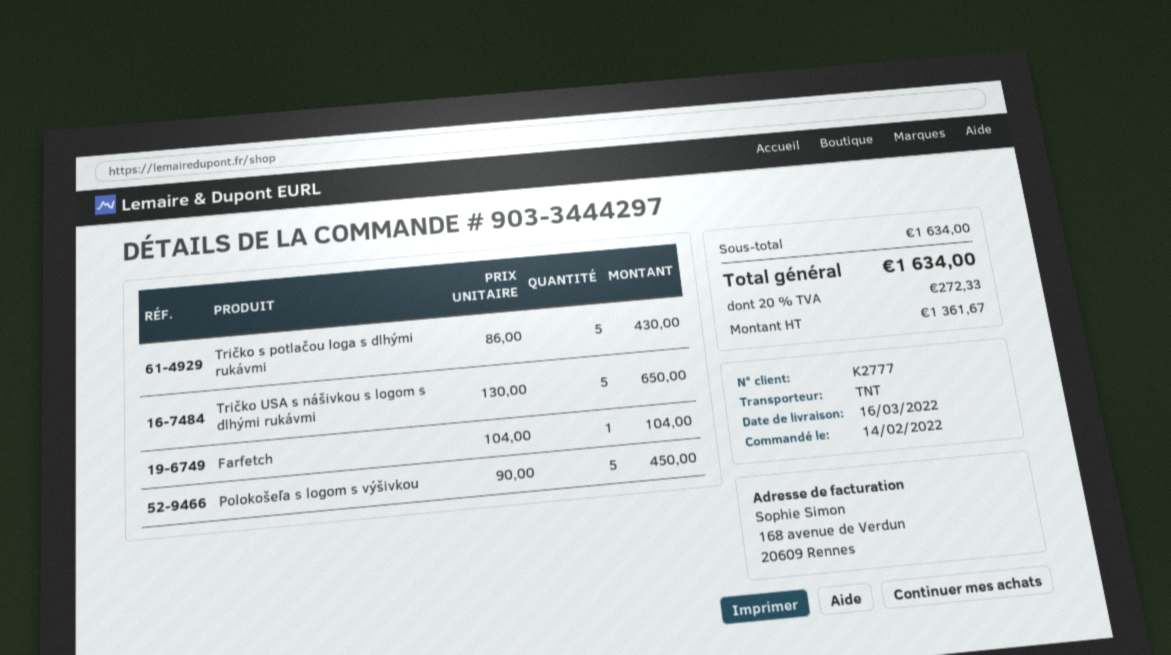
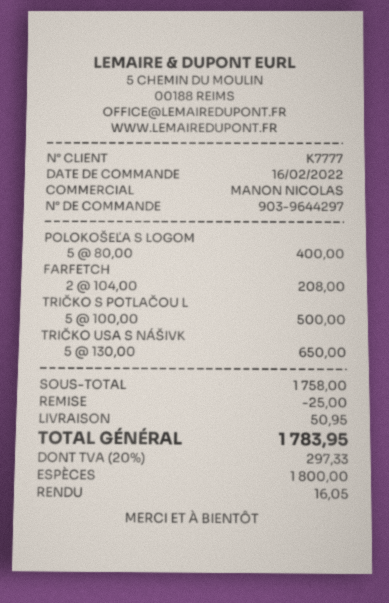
order number: 903-3444297 -> 903-9644297
order date: 2022-02-14 -> 2022-02-16
customer number: K2777 -> K7777
Tričko s potlačou loga s dlhými rukávmi: 5 x 86.00 = 430.00 -> 5 x 100.00 = 500.00
Farfetch: 1 x 104.00 = 104.00 -> 2 x 104.00 = 208.00
Polokošeľa s logom s výšivkou: 5 x 90.00 = 450.00 -> 5 x 80.00 = 400.00
subtotal: 1634.00 -> 1758.00
discount: none -> 25.00
shipping: none -> 50.95
tax: 20% = 272.33 -> 20% = 297.33
total: 1634.00 -> 1783.95

